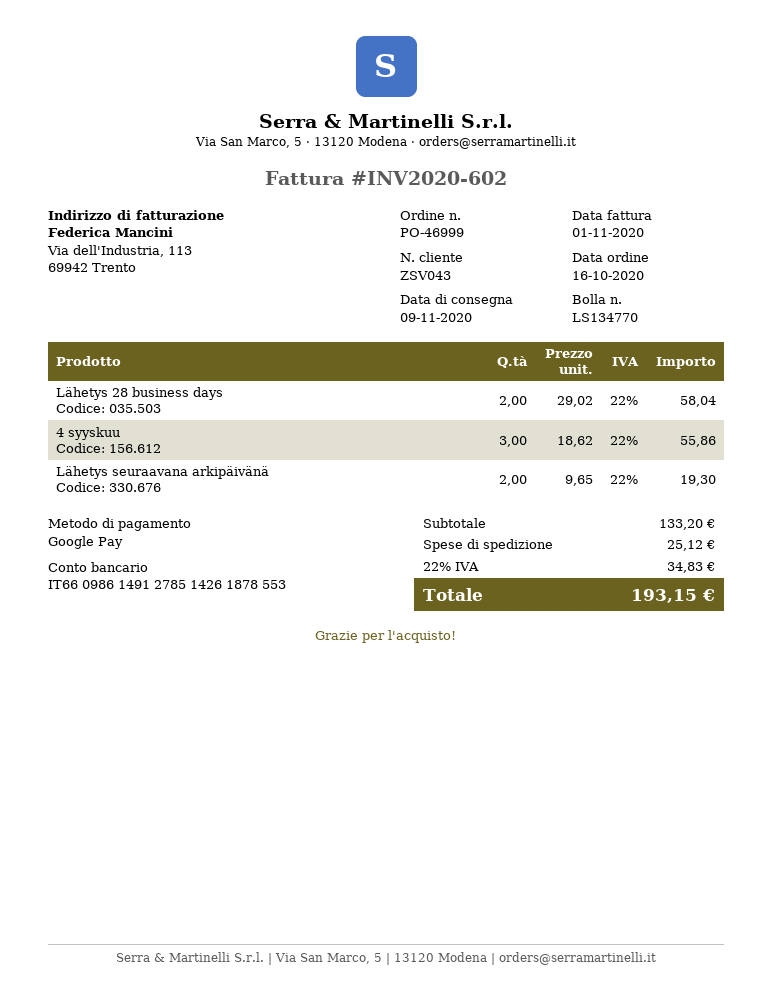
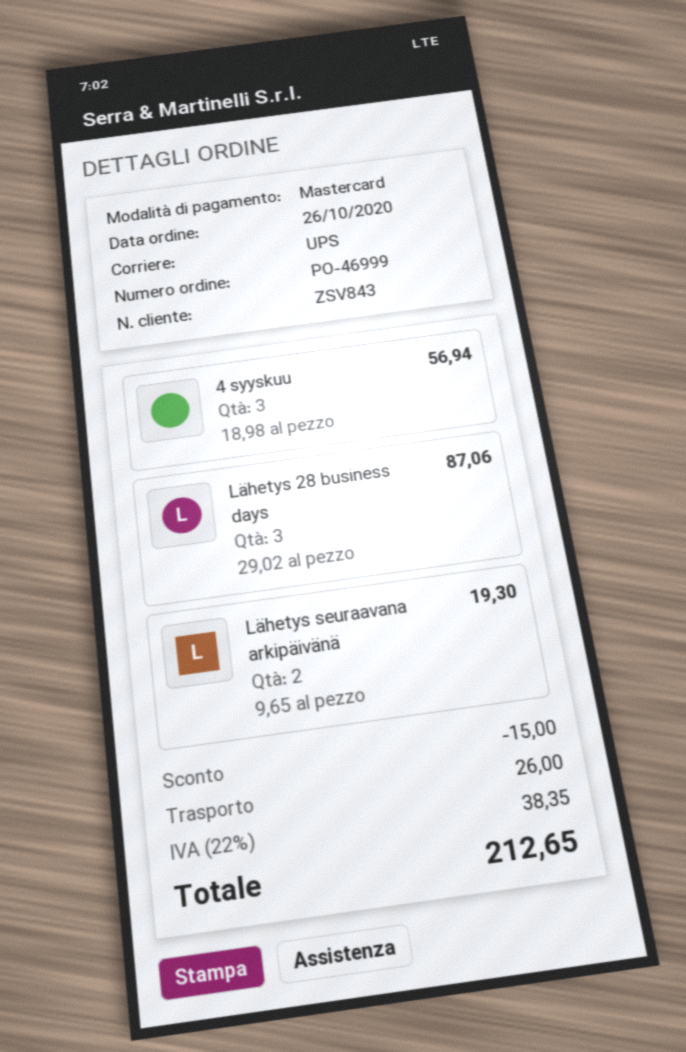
order date: 2020-10-16 -> 2020-10-26
customer number: ZSV043 -> ZSV843
payment method: Google Pay -> Mastercard
Lähetys 28 business days: 2 x 29.02 = 58.04 -> 3 x 29.02 = 87.06
4 syyskuu: 3 x 18.62 = 55.86 -> 3 x 18.98 = 56.94
discount: none -> 15.00
shipping: 25.12 -> 26.00
tax: 22% = 34.83 -> 22% = 38.35
total: 193.15 -> 212.65

